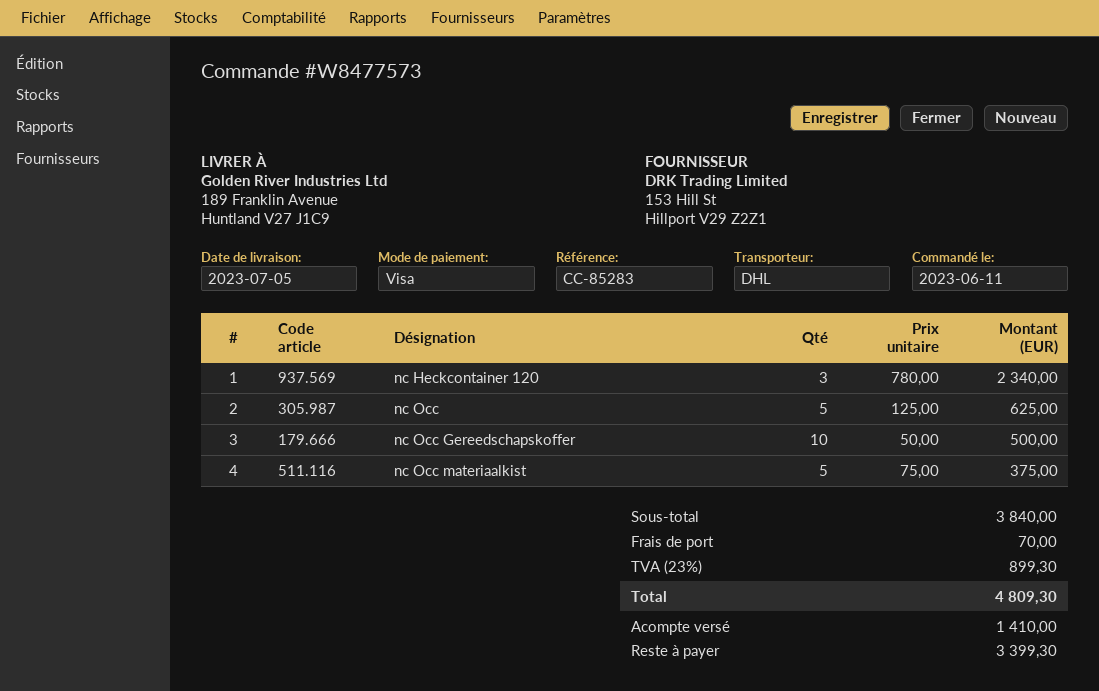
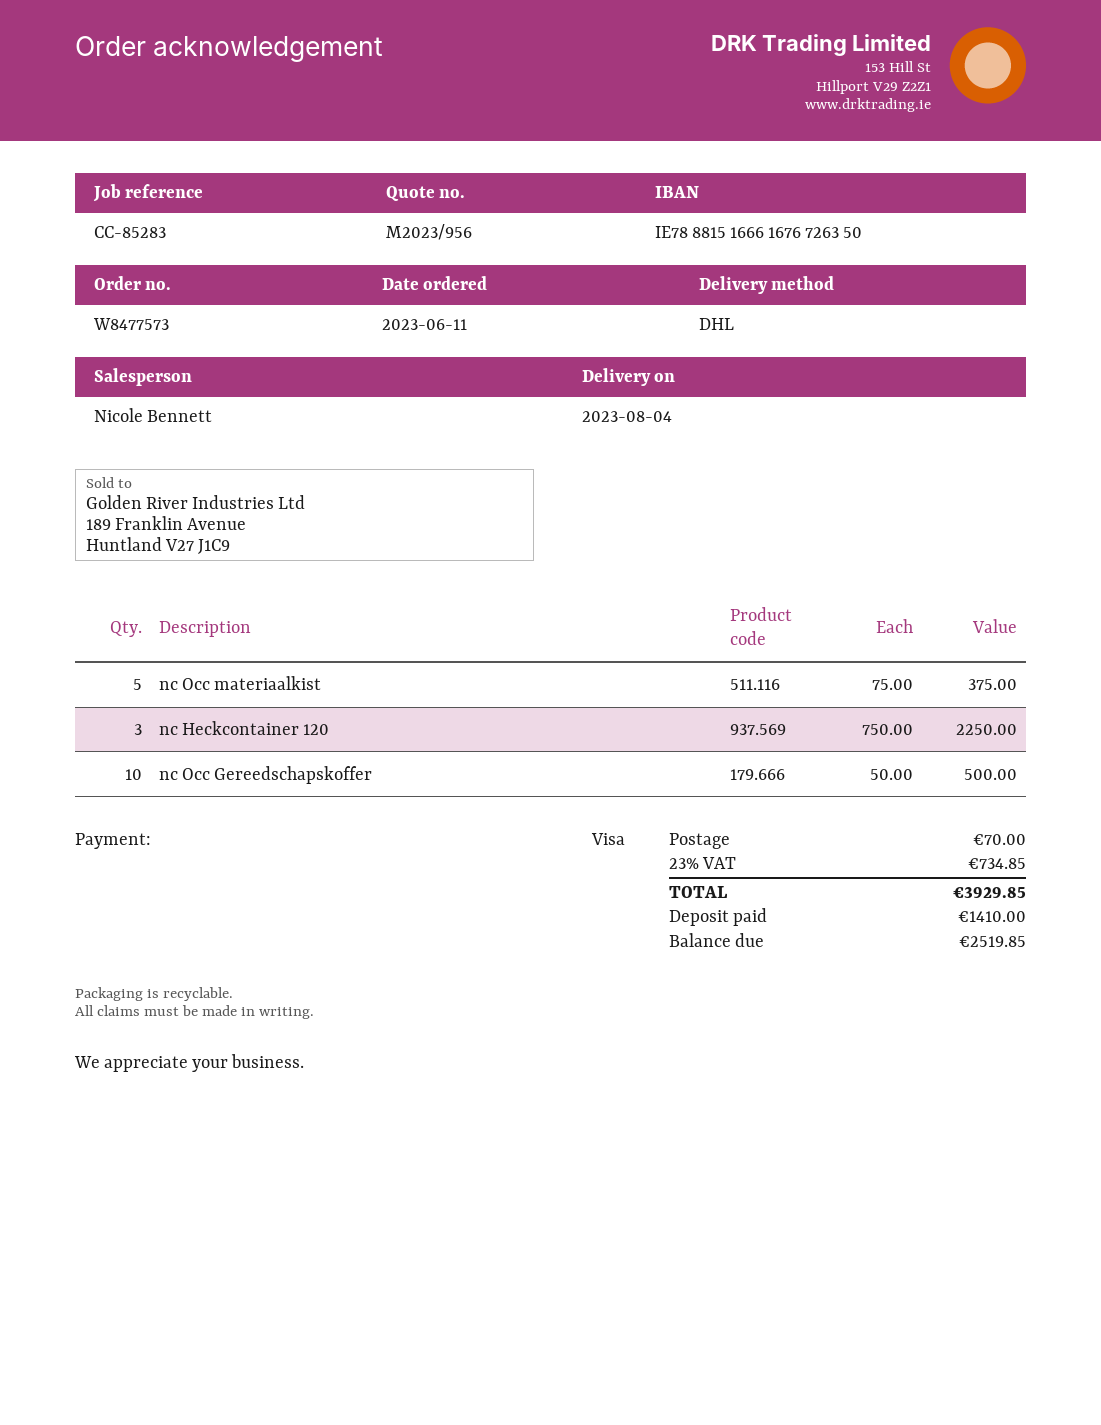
delivery date: 2023-07-05 -> 2023-08-04
nc Heckcontainer 120: 3 x 780.00 = 2340.00 -> 3 x 750.00 = 2250.00
nc Occ: 5 x 125.00 = 625.00 -> none
tax: 23% = 899.30 -> 23% = 734.85
total: 4809.30 -> 3929.85
balance: 3399.30 -> 2519.85

